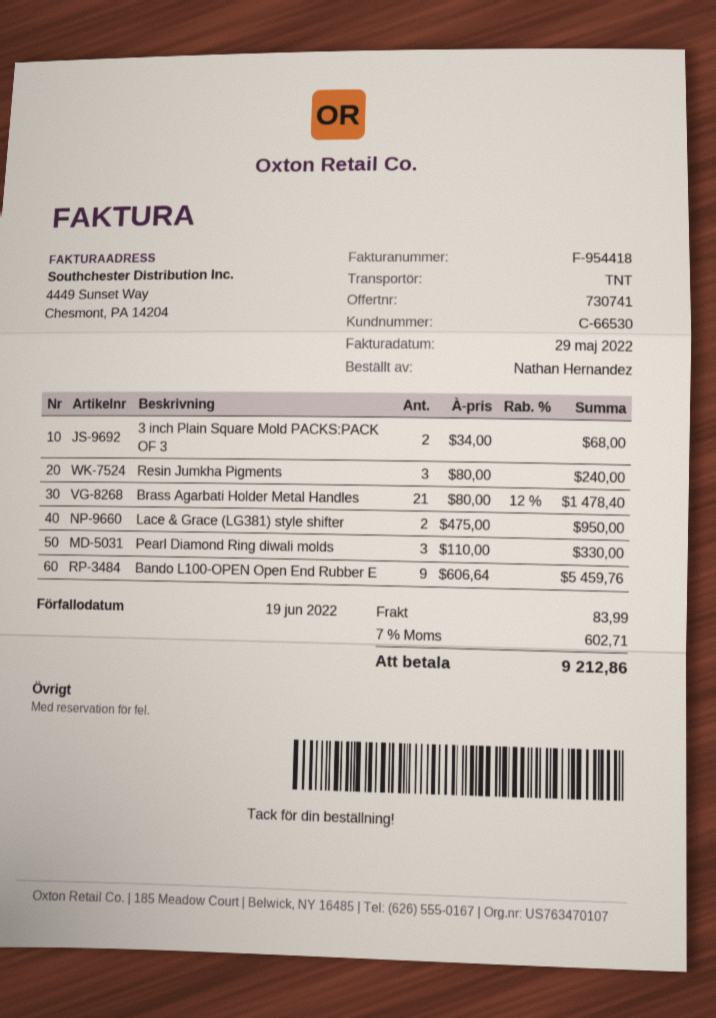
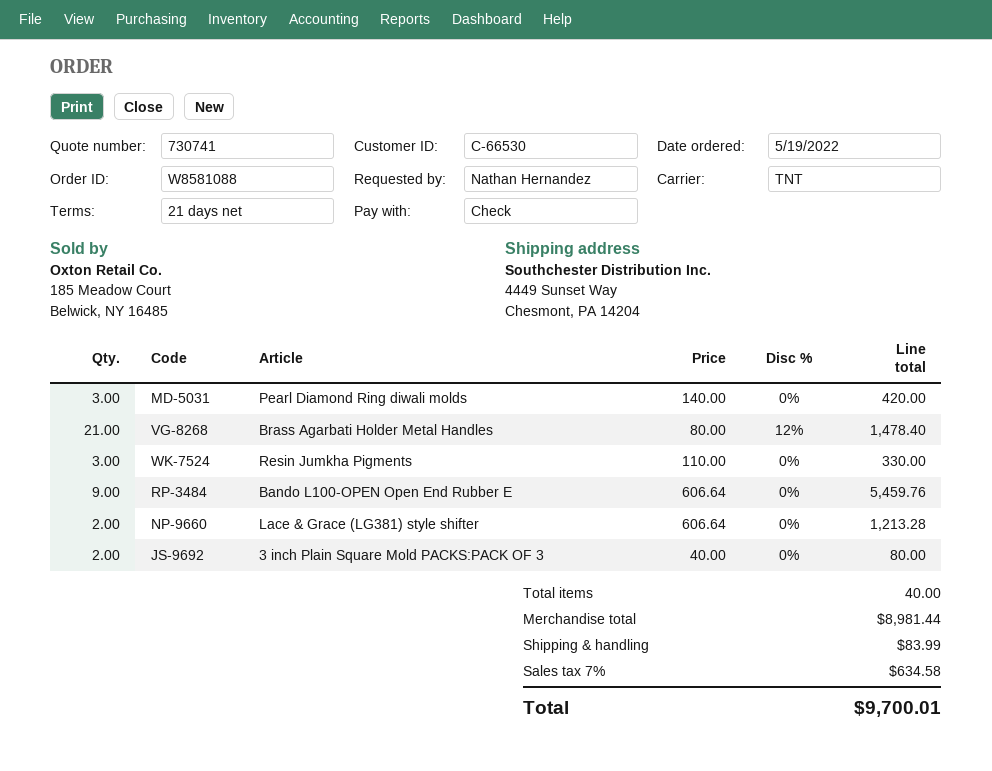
3 inch Plain Square Mold PACKS:PACK OF 3: 2 x 34.00 = 68.00 -> 2 x 40.00 = 80.00
Resin Jumkha Pigments: 3 x 80.00 = 240.00 -> 3 x 110.00 = 330.00
Lace & Grace (LG381) style shifter: 2 x 475.00 = 950.00 -> 2 x 606.64 = 1213.28
Pearl Diamond Ring diwali molds: 3 x 110.00 = 330.00 -> 3 x 140.00 = 420.00
tax: 7% = 602.71 -> 7% = 634.58
total: 9212.86 -> 9700.01

